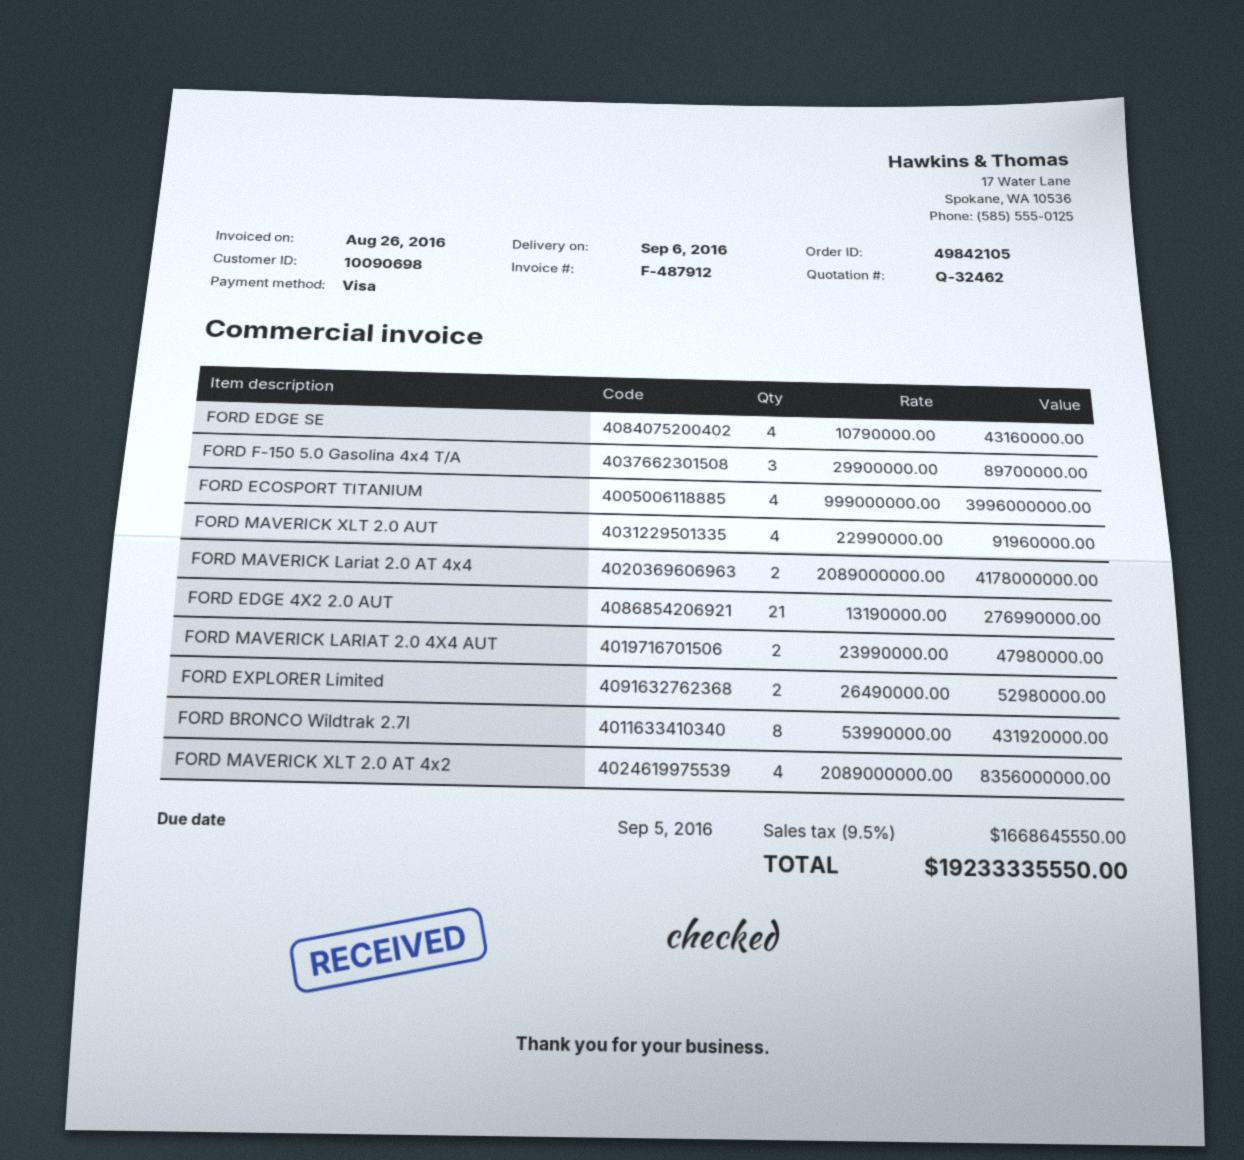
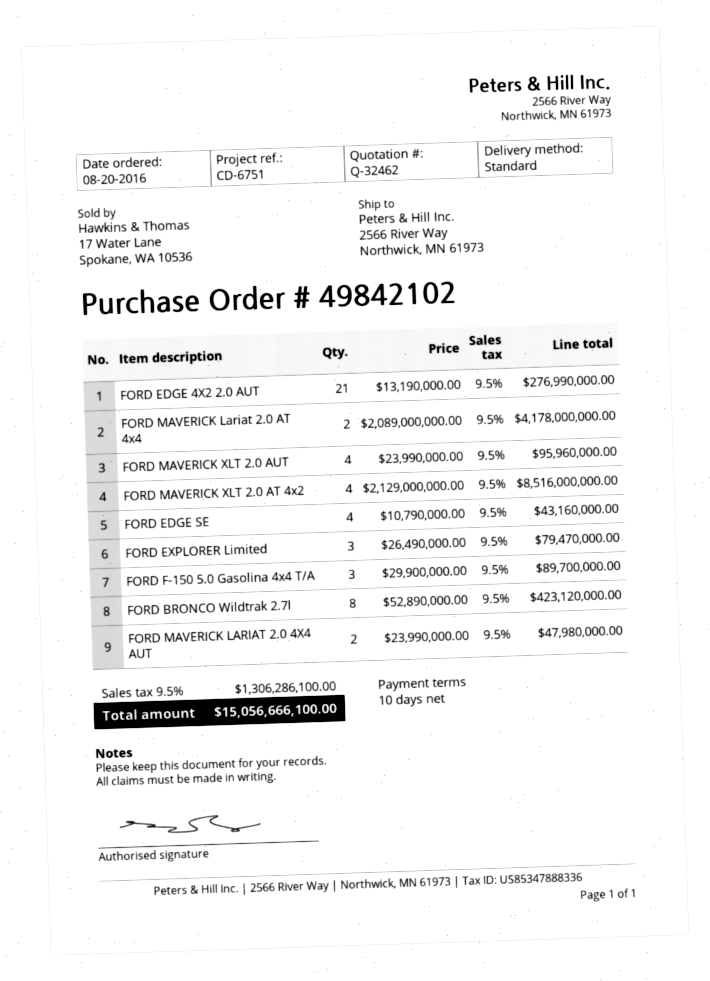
order number: 49842105 -> 49842102
FORD ECOSPORT TITANIUM: 4 x 999000000.00 = 3996000000.00 -> none
FORD MAVERICK XLT 2.0 AUT: 4 x 22990000.00 = 91960000.00 -> 4 x 23990000.00 = 95960000.00
FORD EXPLORER Limited: 2 x 26490000.00 = 52980000.00 -> 3 x 26490000.00 = 79470000.00
FORD BRONCO Wildtrak 2.7l: 8 x 53990000.00 = 431920000.00 -> 8 x 52890000.00 = 423120000.00
FORD MAVERICK XLT 2.0 AT 4x2: 4 x 2089000000.00 = 8356000000.00 -> 4 x 2129000000.00 = 8516000000.00
tax: 9.5% = 1668645550.00 -> 9.5% = 1306286100.00
total: 19233335550.00 -> 15056666100.00

